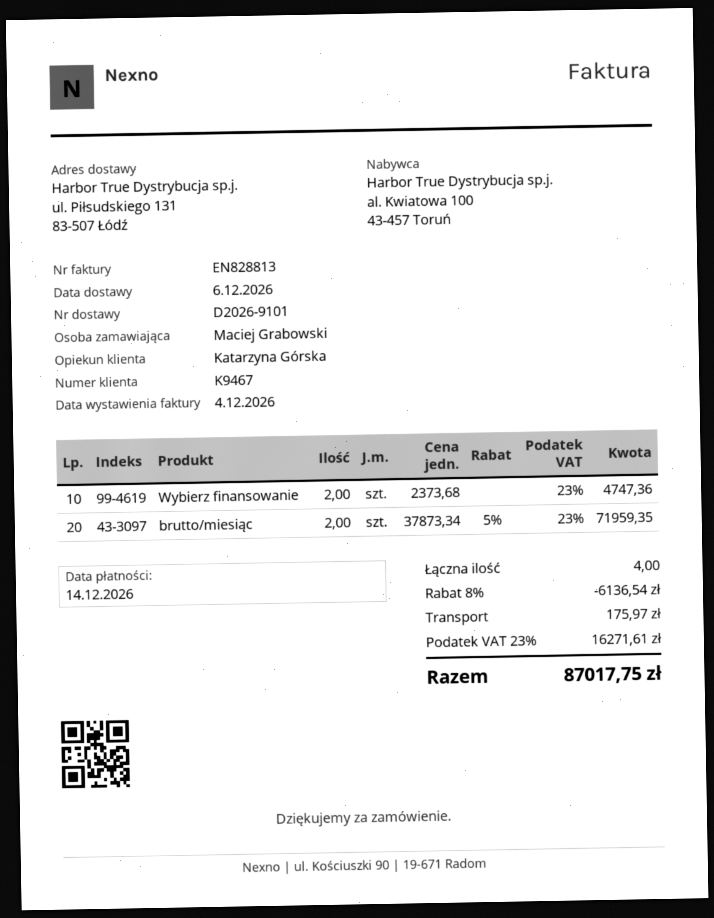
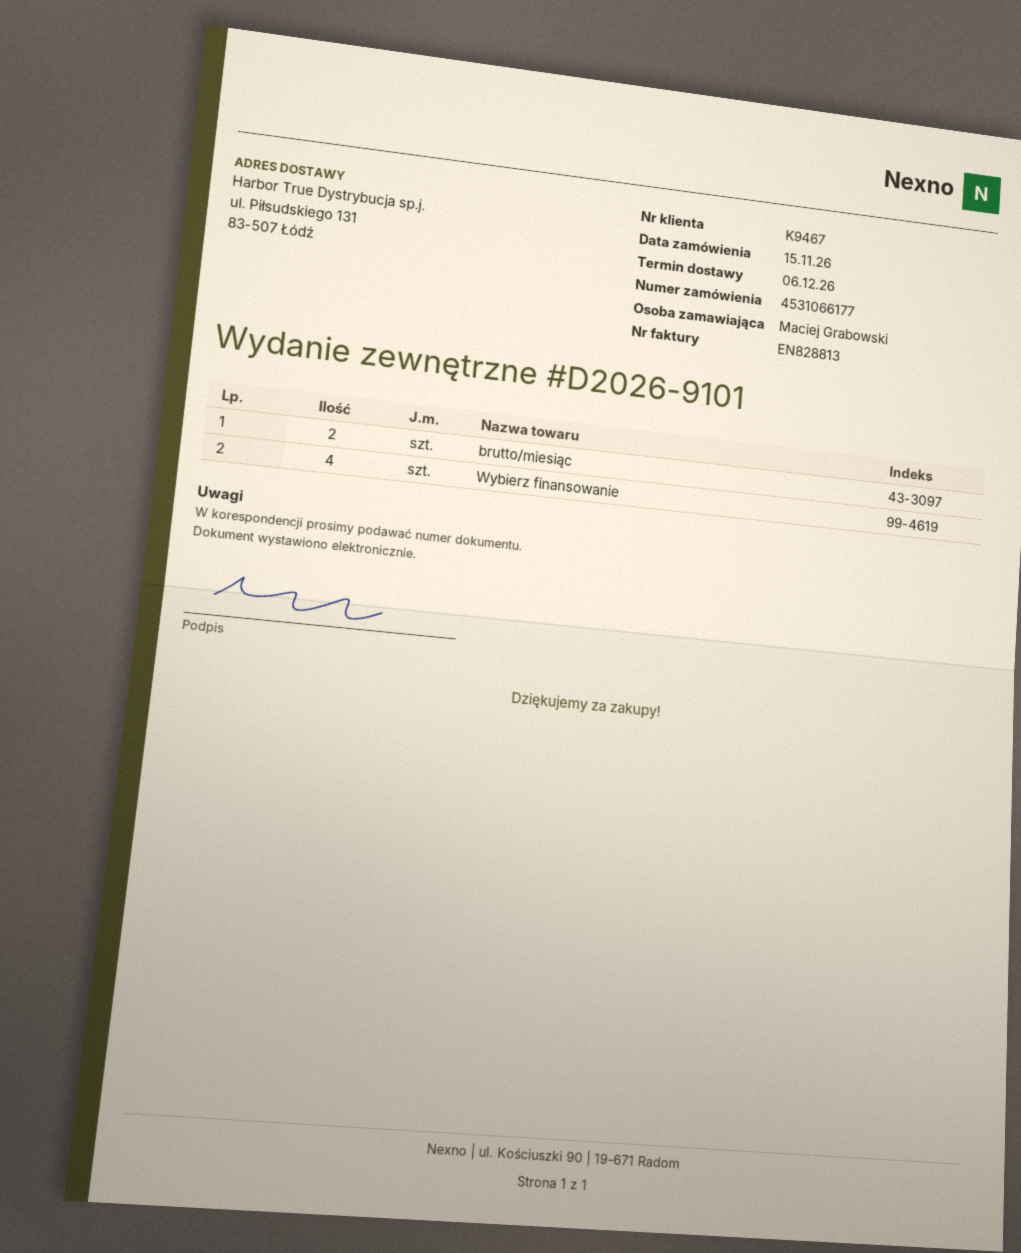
Wybierz finansowanie: 2 -> 4

